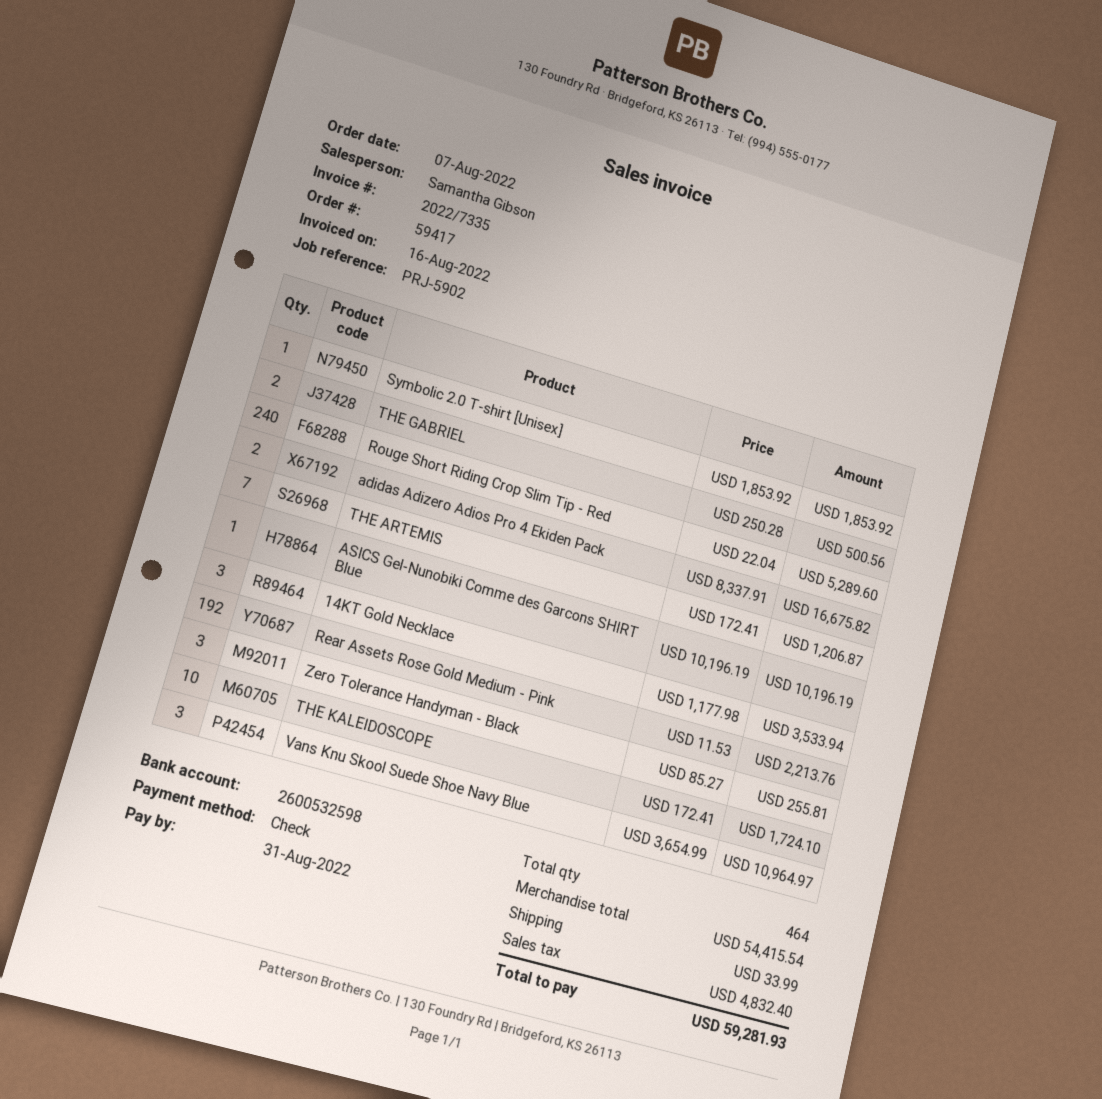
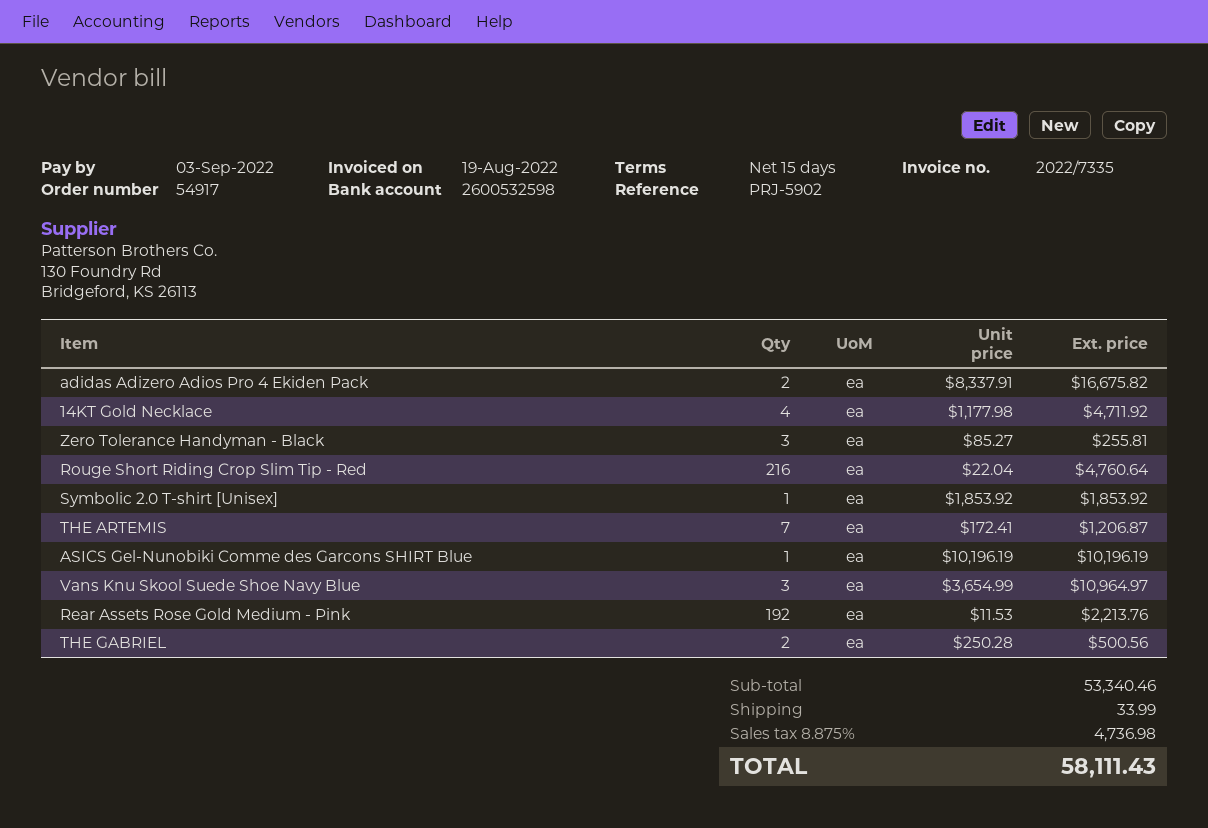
order number: 59417 -> 54917
invoice date: 2022-08-16 -> 2022-08-19
due date: 2022-08-31 -> 2022-09-03
Rouge Short Riding Crop Slim Tip - Red: 240 x 22.04 = 5289.60 -> 216 x 22.04 = 4760.64
14KT Gold Necklace: 3 x 1177.98 = 3533.94 -> 4 x 1177.98 = 4711.92
THE KALEIDOSCOPE: 10 x 172.41 = 1724.10 -> none
subtotal: 54415.54 -> 53340.46
tax: 4832.40 -> 4736.98
total: 59281.93 -> 58111.43

